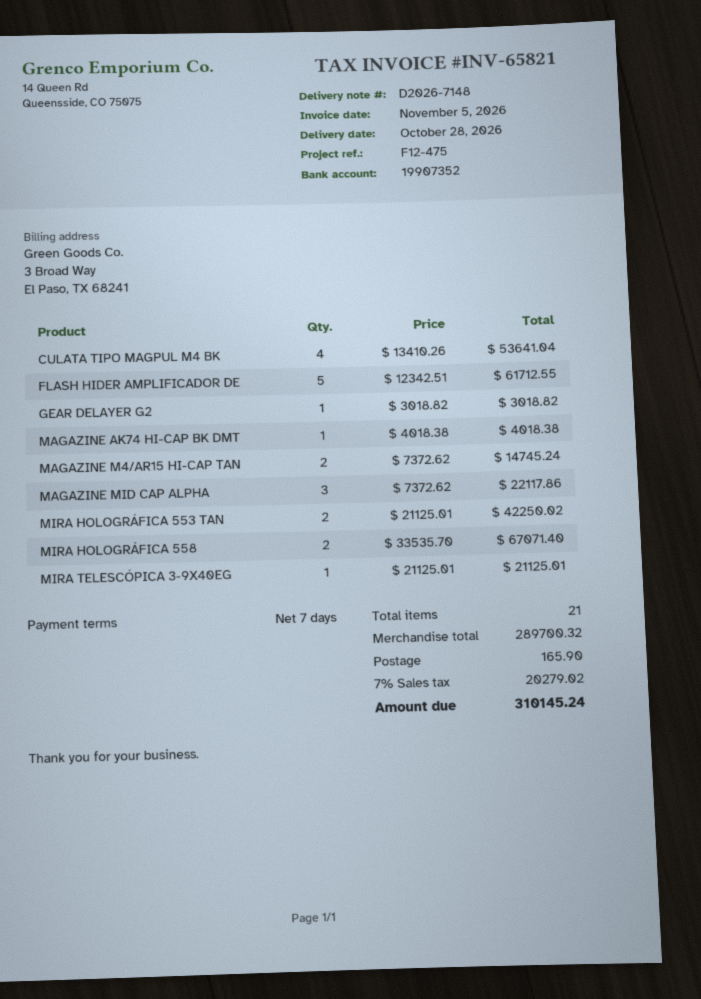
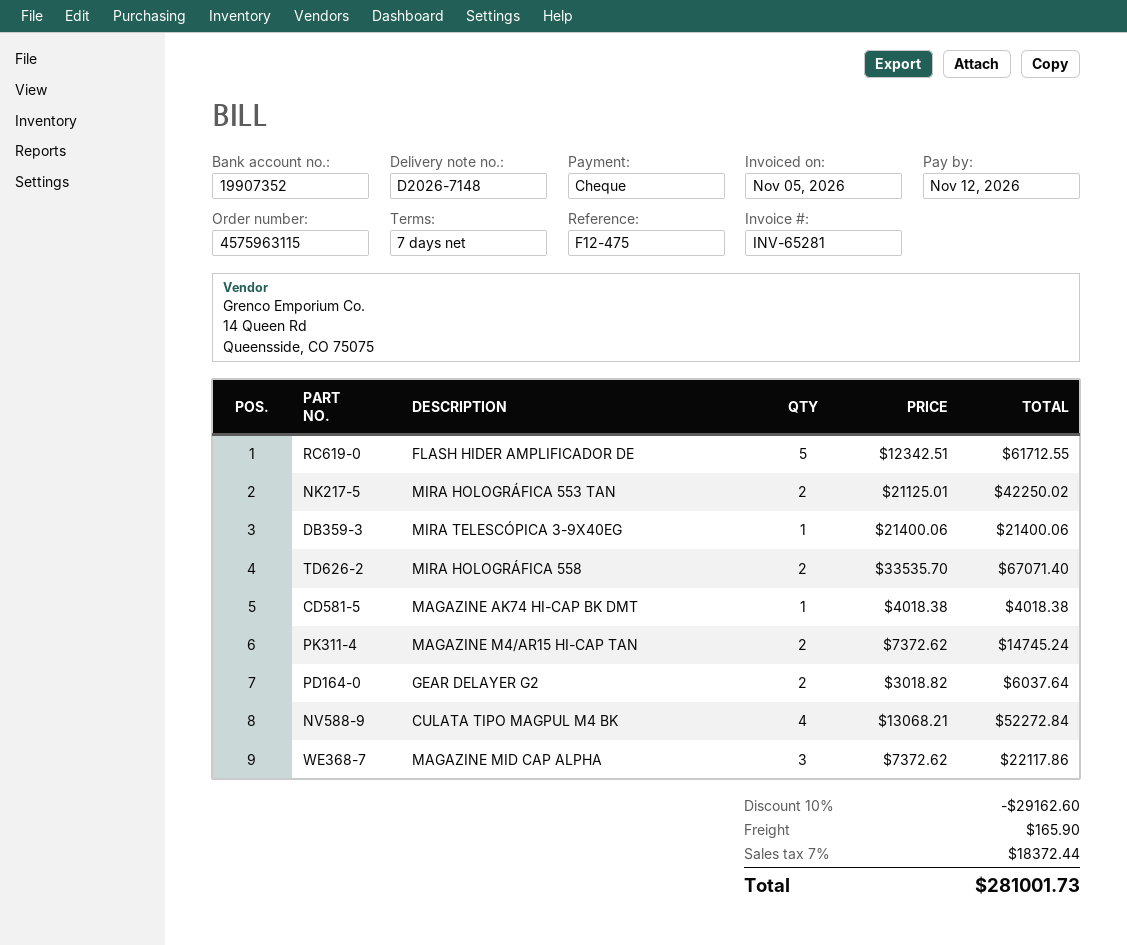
invoice number: INV-65821 -> INV-65281
CULATA TIPO MAGPUL M4 BK: 4 x 13410.26 = 53641.04 -> 4 x 13068.21 = 52272.84
GEAR DELAYER G2: 1 x 3018.82 = 3018.82 -> 2 x 3018.82 = 6037.64
MIRA TELESCÓPICA 3-9X40EG: 1 x 21125.01 = 21125.01 -> 1 x 21400.06 = 21400.06
discount: none -> 10% = 29162.60
tax: 7% = 20279.02 -> 7% = 18372.44
total: 310145.24 -> 281001.73

